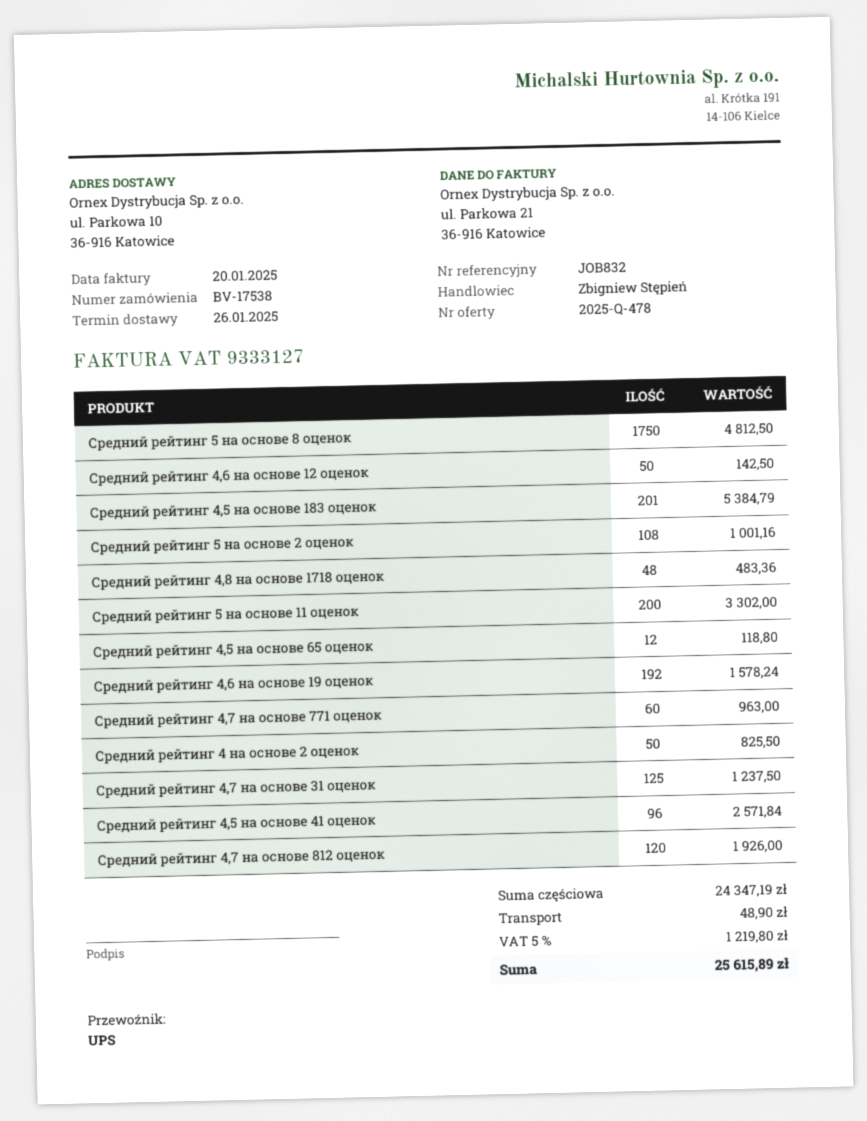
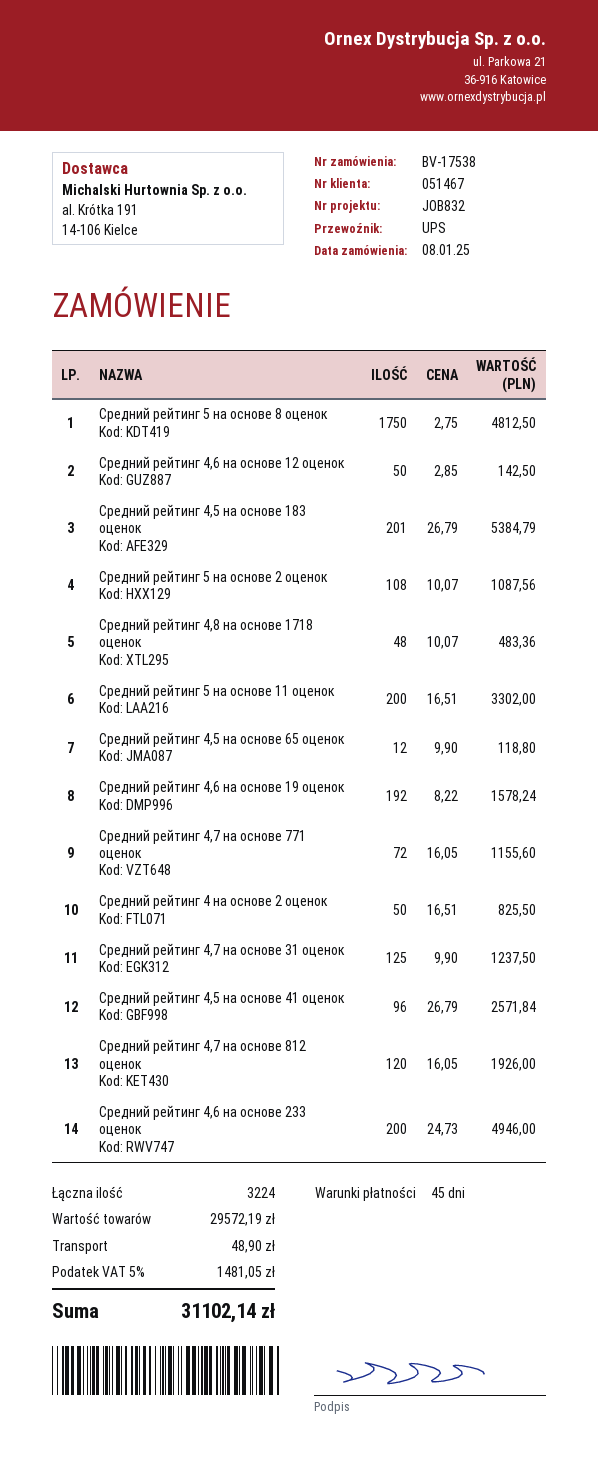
Средний рейтинг 5 на основе 2 оценок: 108 for 1001.16 -> 108 for 1087.56
Средний рейтинг 4,7 на основе 771 оценок: 60 for 963.00 -> 72 for 1155.60
Средний рейтинг 4,6 на основе 233 оценок: none -> 200 for 4946.00
subtotal: 24347.19 -> 29572.19
tax: 5% = 1219.80 -> 5% = 1481.05
total: 25615.89 -> 31102.14

